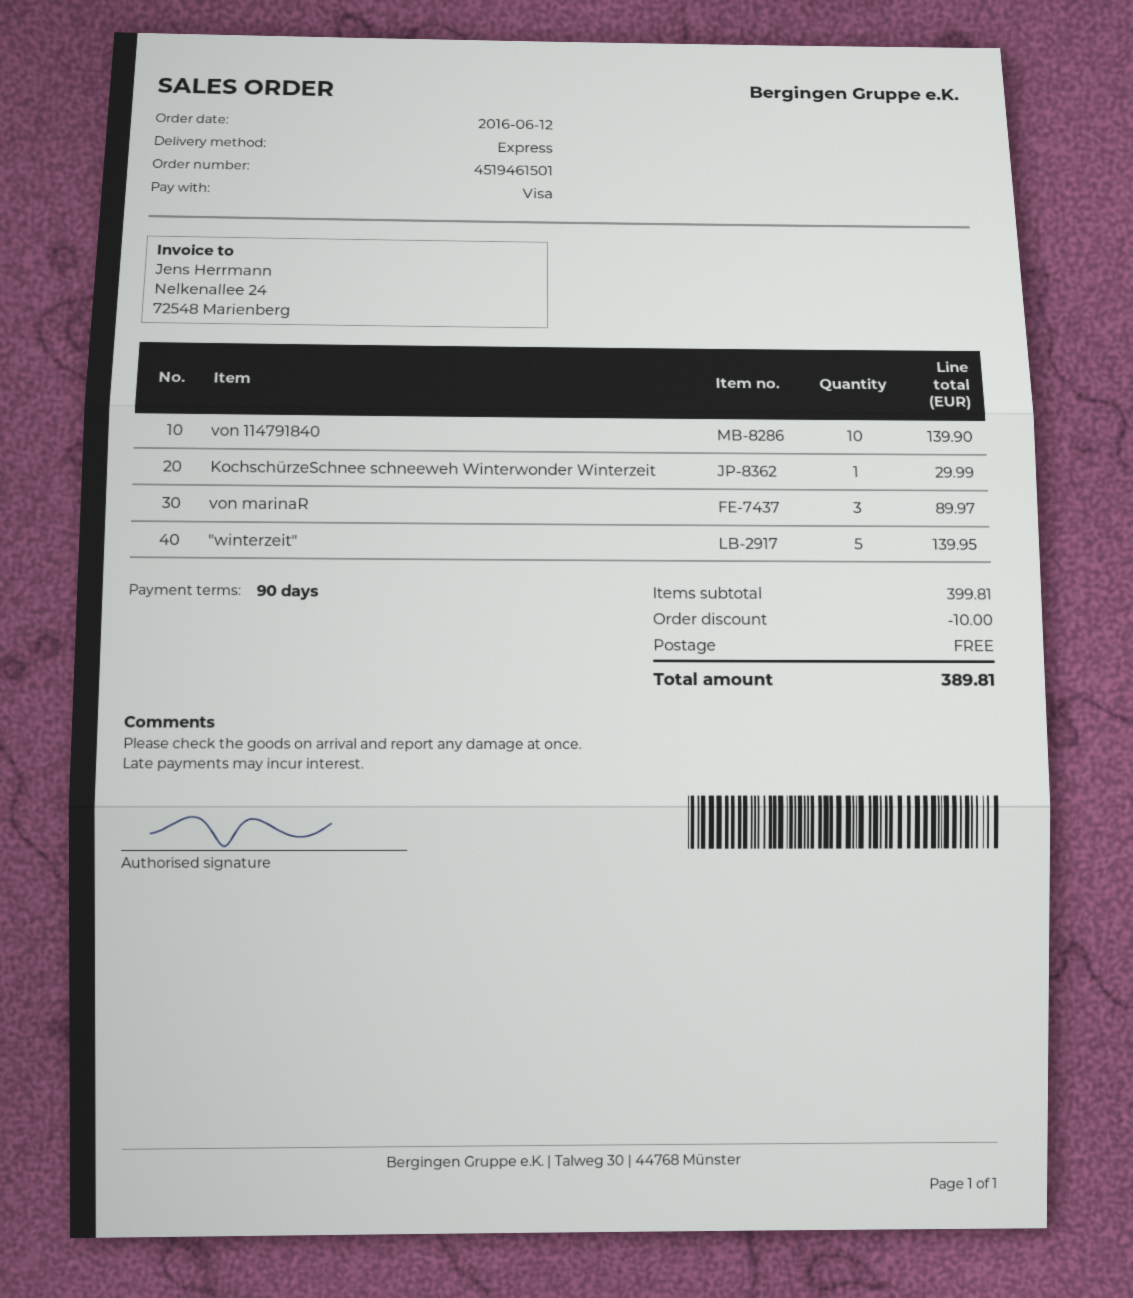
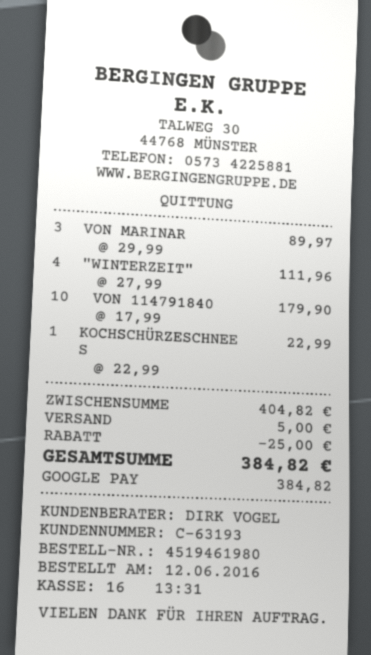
order number: 4519461501 -> 4519461980
payment method: Visa -> Google Pay
von 114791840: 10 for 139.90 -> 10 for 179.90
KochschürzeSchnee schneeweh Winterwonder Winterzeit: 1 for 29.99 -> 1 for 22.99
"winterzeit": 5 for 139.95 -> 4 for 111.96
subtotal: 399.81 -> 404.82
discount: 10.00 -> 25.00
shipping: 0.00 -> 5.00
total: 389.81 -> 384.82

